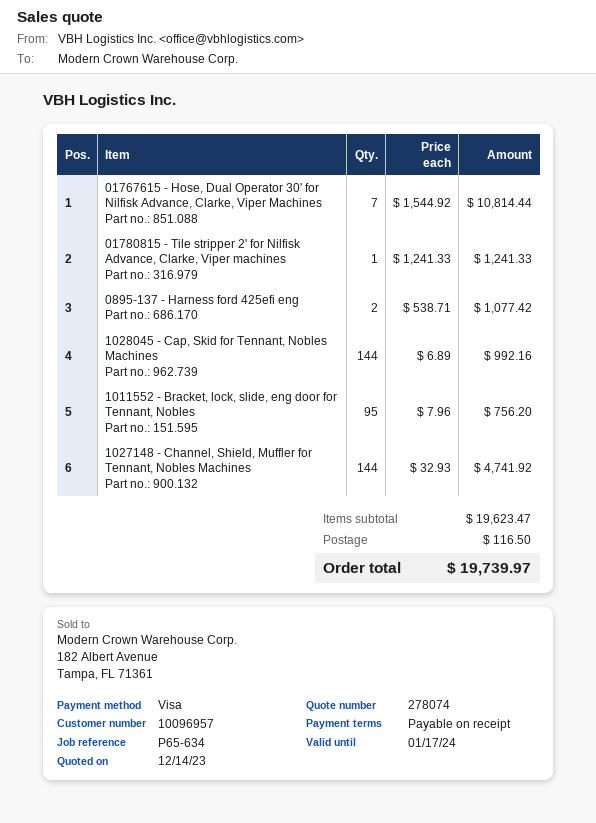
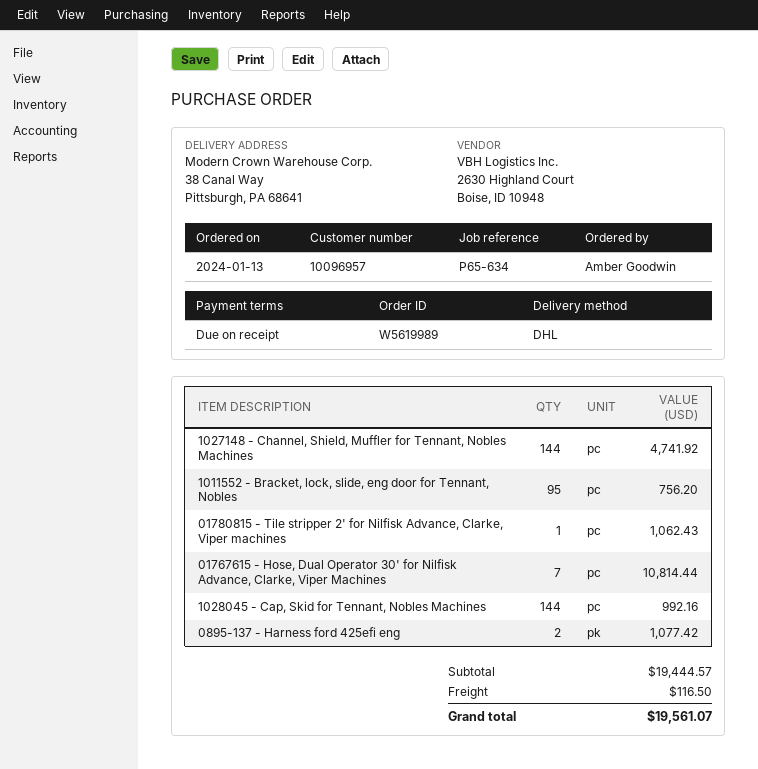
01780815 - Tile stripper 2' for Nilfisk Advance, Clarke, Viper machines: 1 for 1241.33 -> 1 for 1062.43
subtotal: 19623.47 -> 19444.57
total: 19739.97 -> 19561.07

